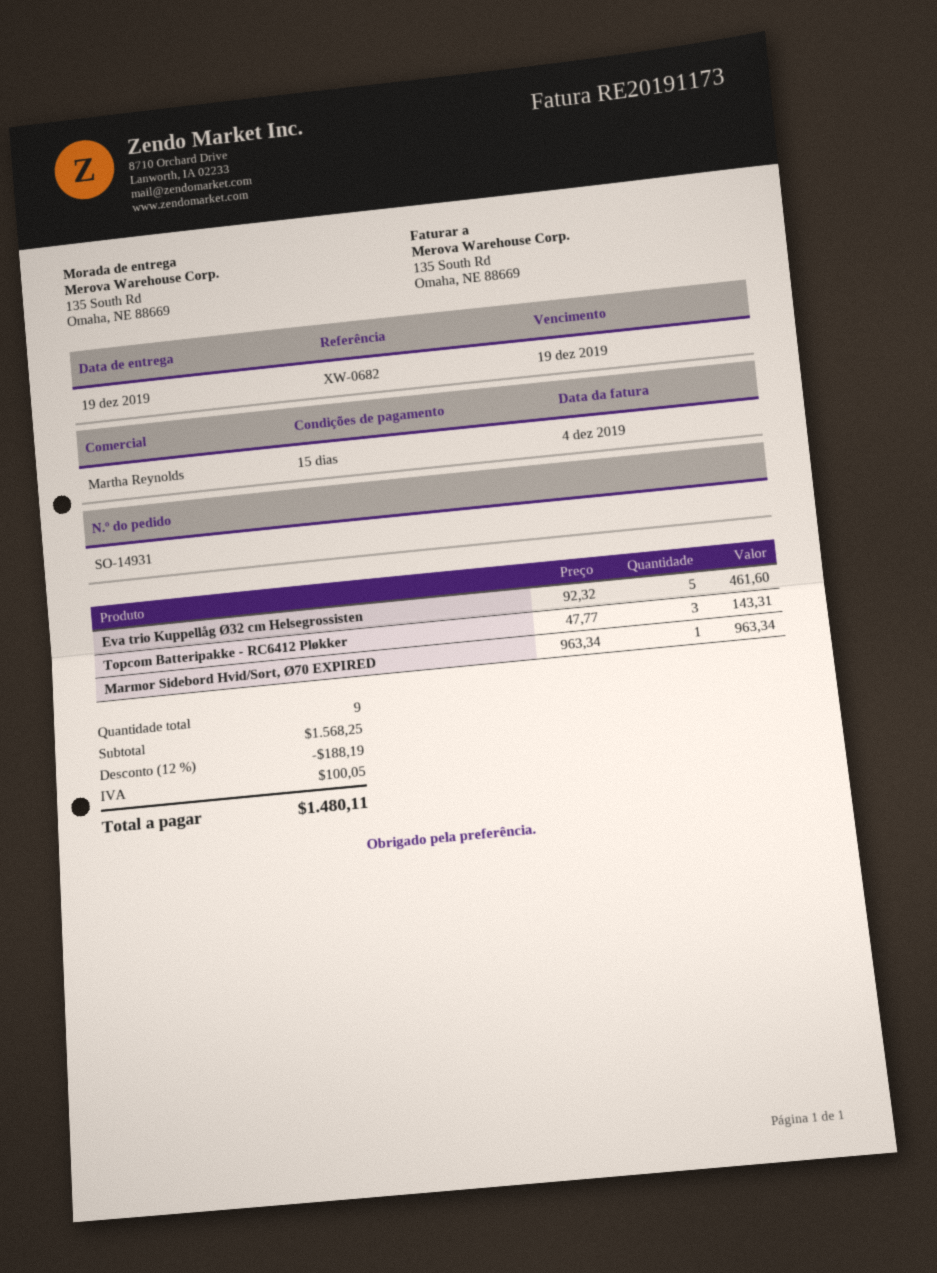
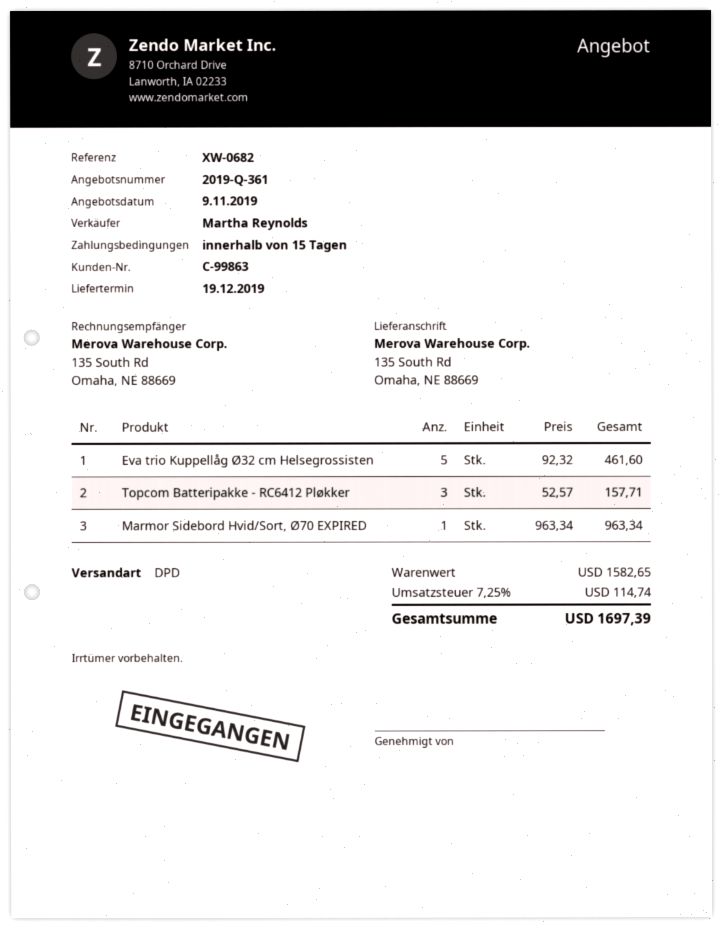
Topcom Batteripakke - RC6412 Pløkker: 3 x 47.77 = 143.31 -> 3 x 52.57 = 157.71
subtotal: 1568.25 -> 1582.65
discount: 12% = 188.19 -> none
tax: 100.05 -> 114.74
total: 1480.11 -> 1697.39

